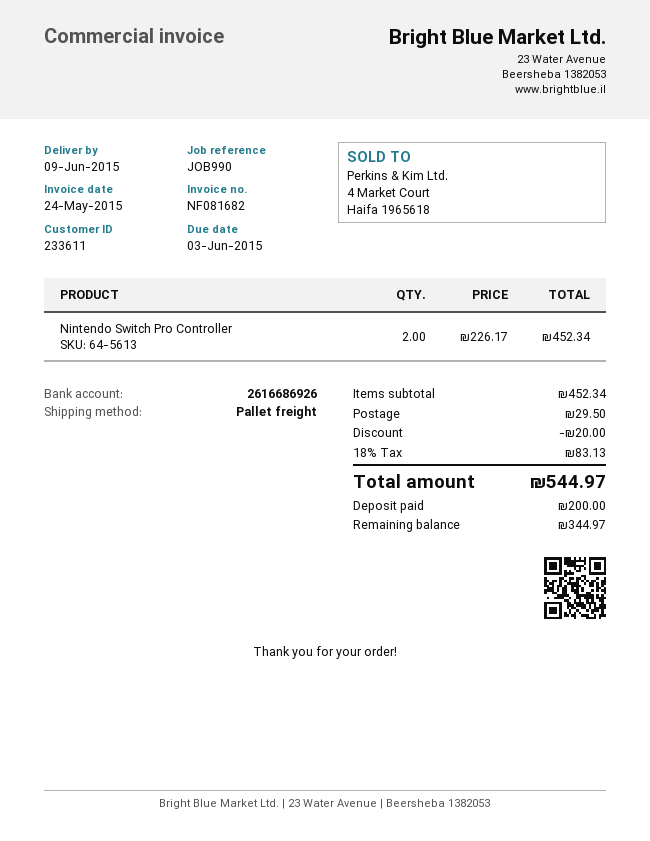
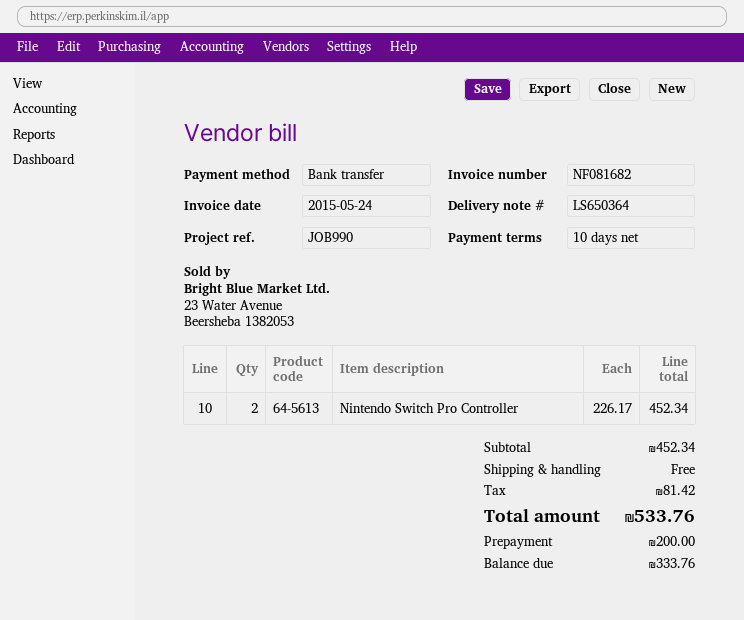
discount: 20.00 -> none
shipping: 29.50 -> 0.00
tax: 83.13 -> 81.42
total: 544.97 -> 533.76
balance: 344.97 -> 333.76

